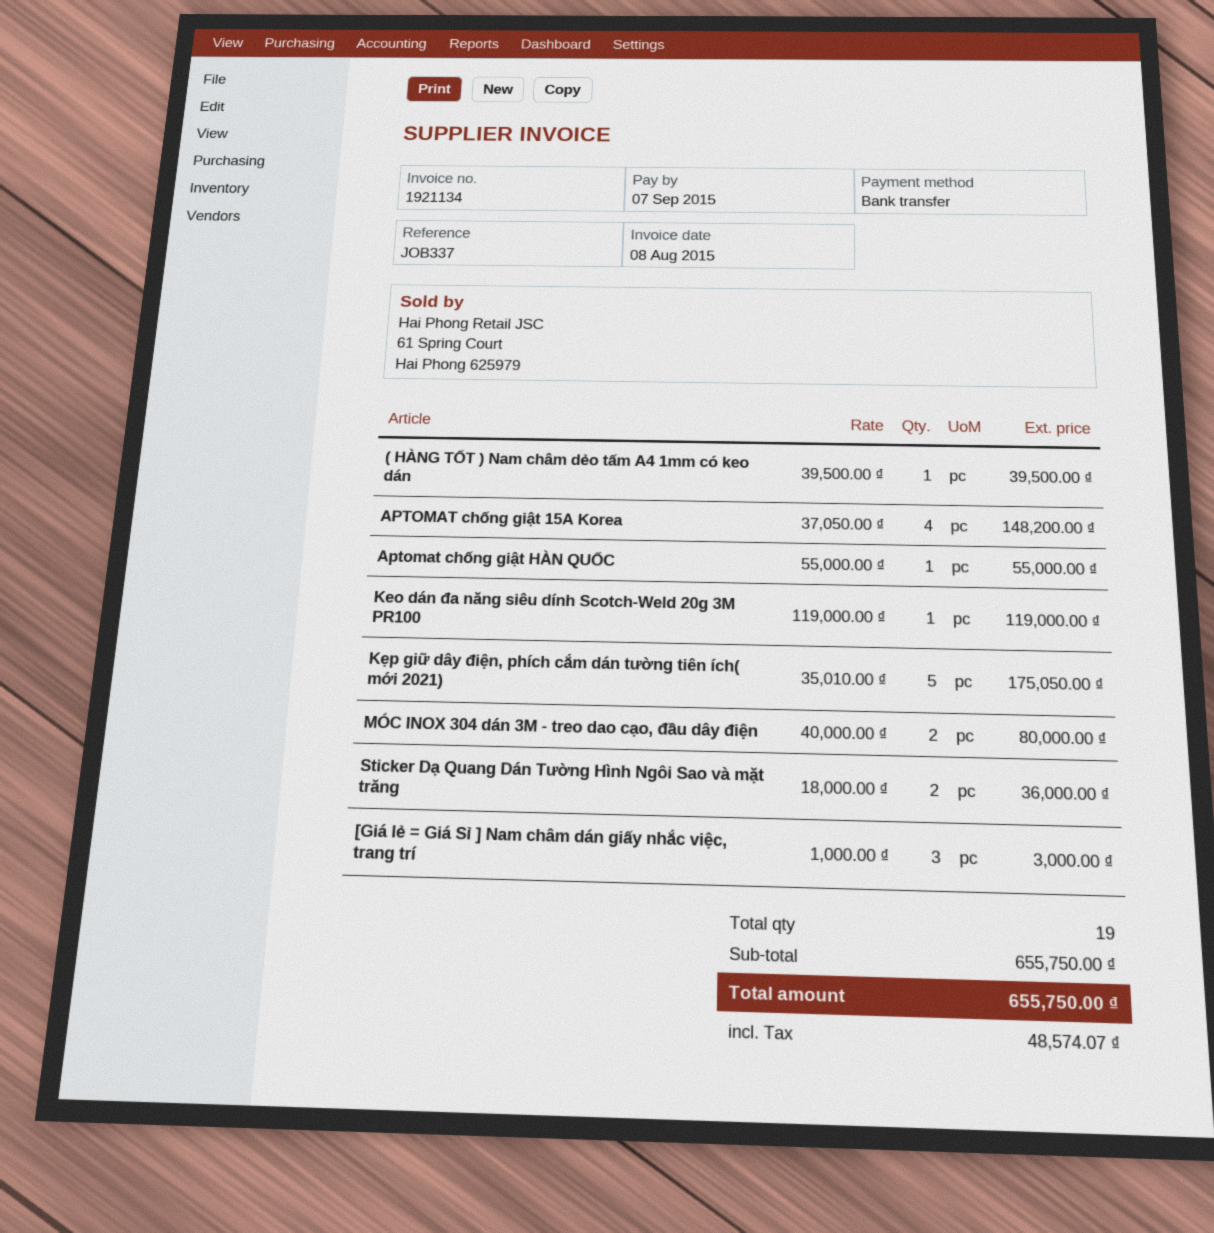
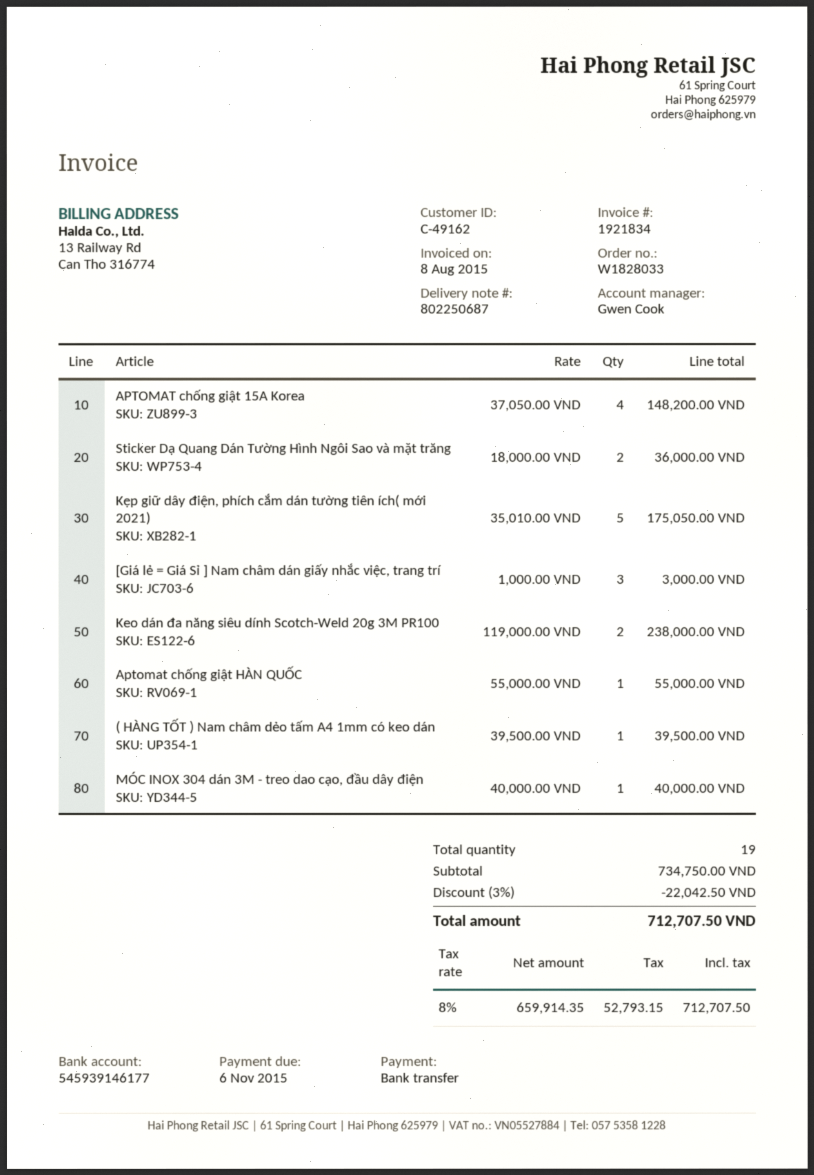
invoice number: 1921134 -> 1921834
due date: 2015-09-07 -> 2015-11-06
Keo dán đa năng siêu dính Scotch-Weld 20g 3M PR100: 1 x 119000.00 = 119000.00 -> 2 x 119000.00 = 238000.00
MÓC INOX 304 dán 3M - treo dao cạo, đầu dây điện: 2 x 40000.00 = 80000.00 -> 1 x 40000.00 = 40000.00
subtotal: 655750.00 -> 734750.00
discount: none -> 3% = 22042.50
tax: 48574.07 -> 52793.15
total: 655750.00 -> 712707.50

